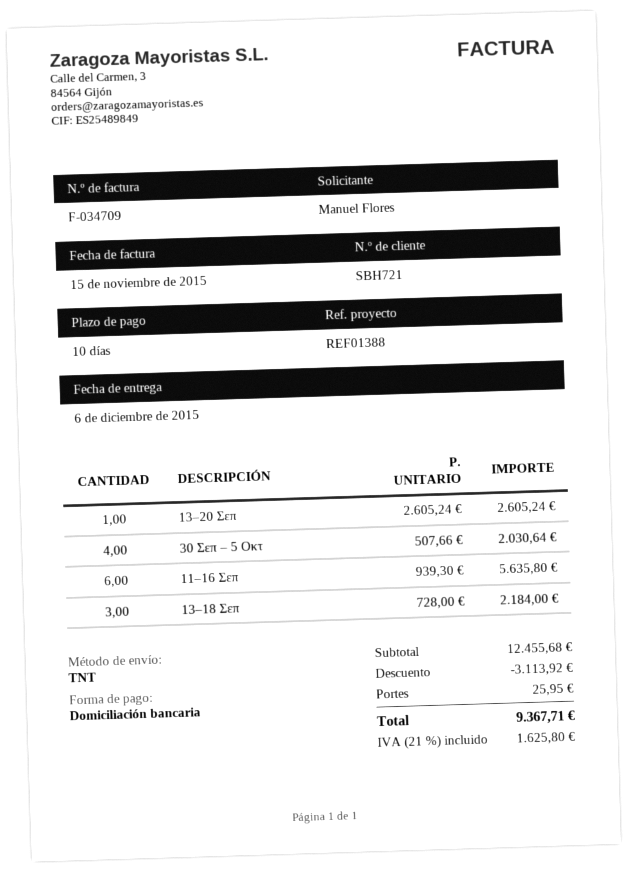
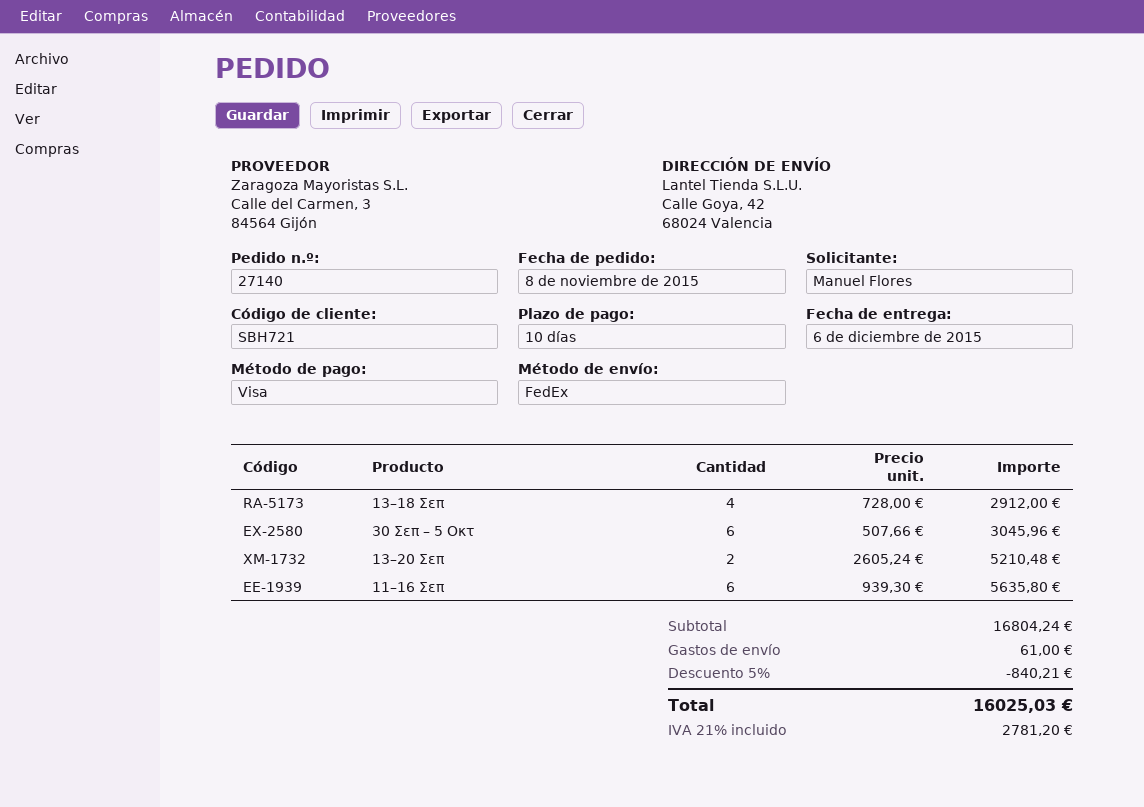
payment method: direct debit -> Visa
shipping method: TNT -> FedEx
13–20 Σεπ: 1 x 2605.24 = 2605.24 -> 2 x 2605.24 = 5210.48
30 Σεπ – 5 Οκτ: 4 x 507.66 = 2030.64 -> 6 x 507.66 = 3045.96
13–18 Σεπ: 3 x 728.00 = 2184.00 -> 4 x 728.00 = 2912.00
subtotal: 12455.68 -> 16804.24
discount: 3113.92 -> 840.21
shipping: 25.95 -> 61.00
tax: 21% = 1625.80 -> 21% = 2781.20
total: 9367.71 -> 16025.03

